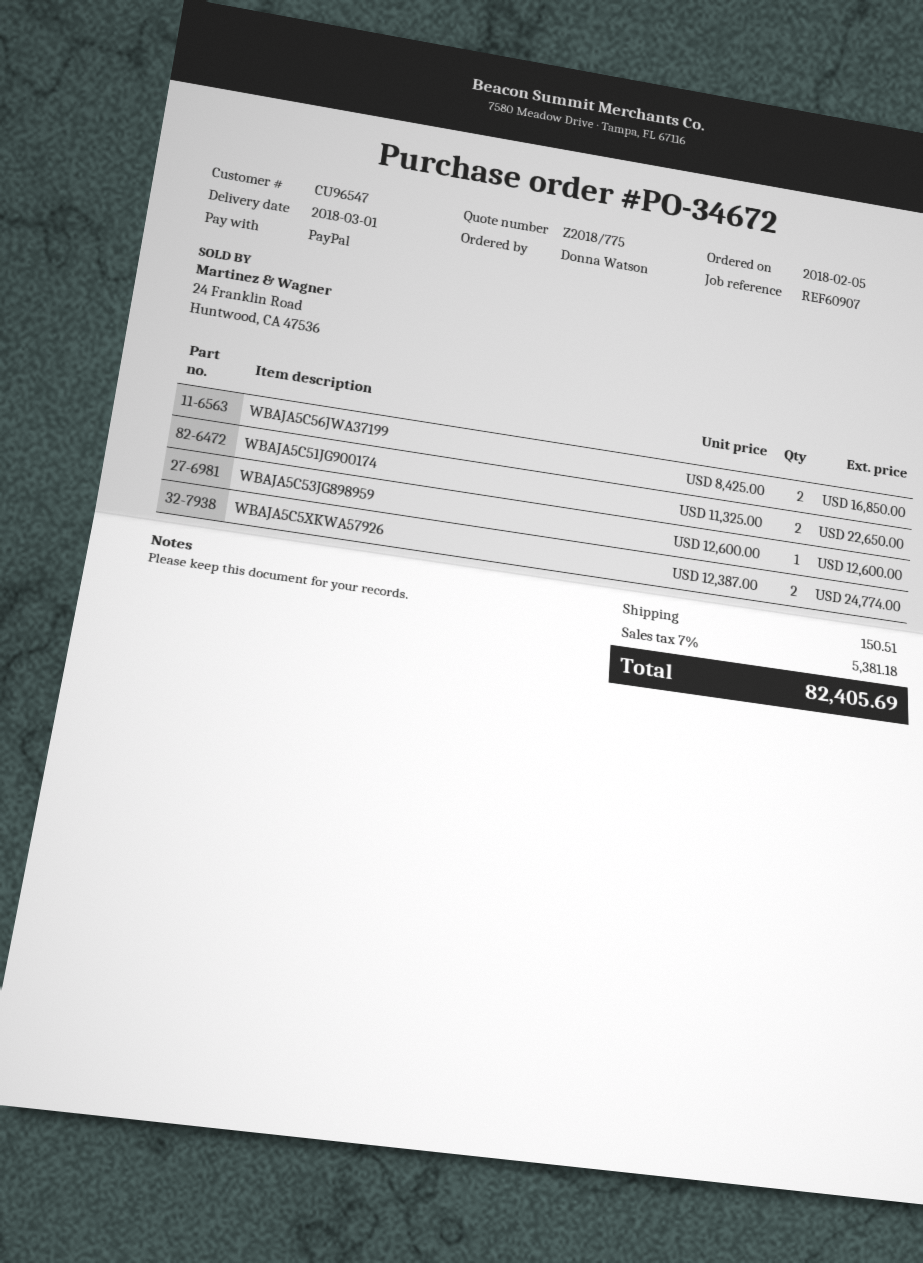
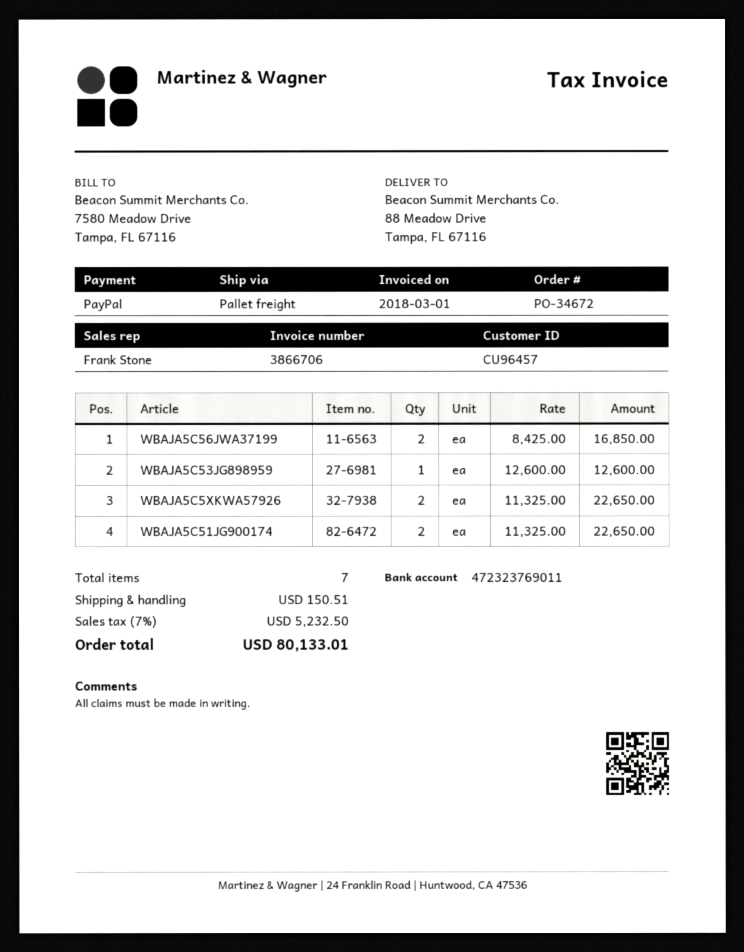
customer number: CU96547 -> CU96457
WBAJA5C5XKWA57926: 2 x 12387.00 = 24774.00 -> 2 x 11325.00 = 22650.00
tax: 7% = 5381.18 -> 7% = 5232.50
total: 82405.69 -> 80133.01

